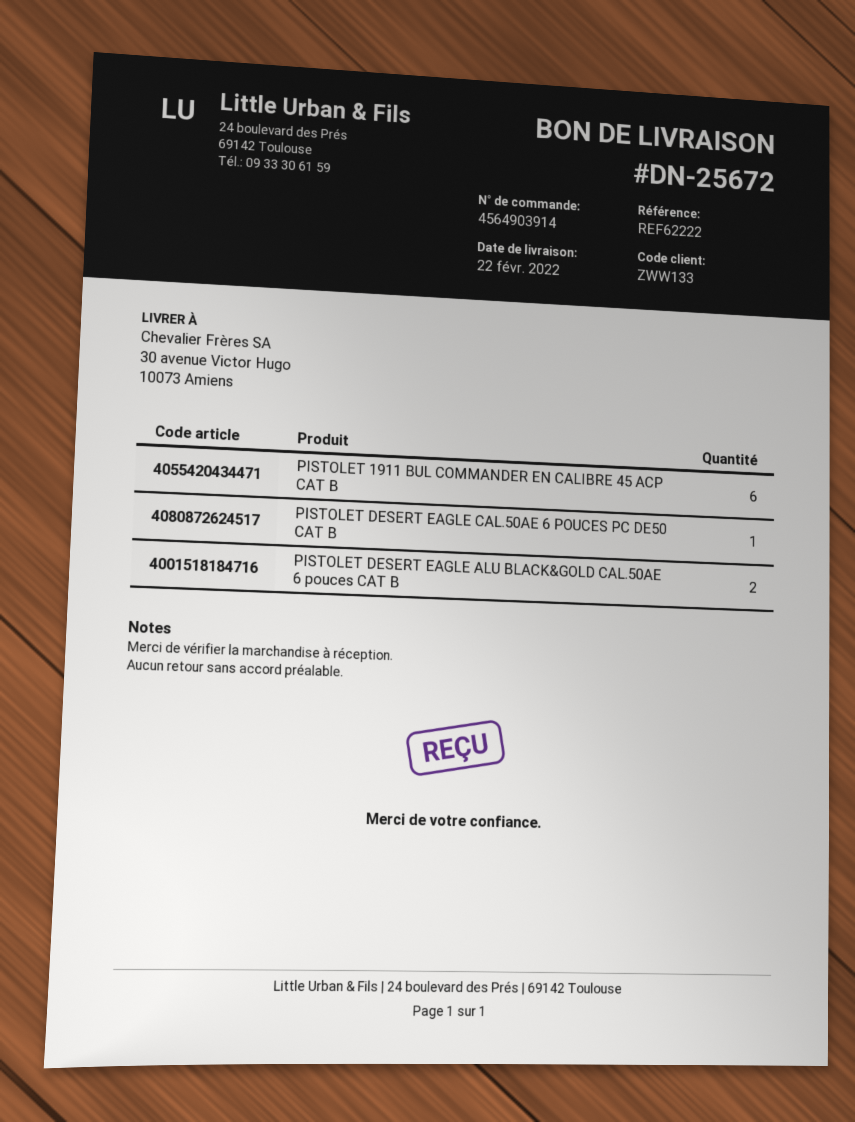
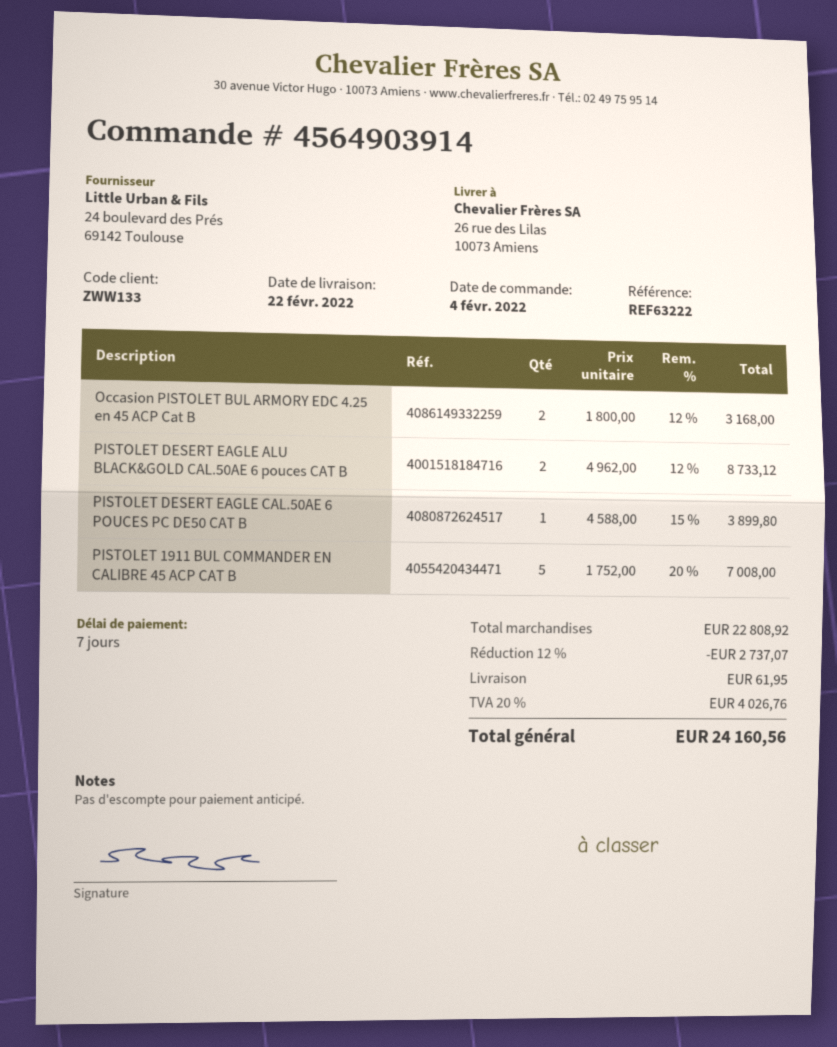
reference: REF62222 -> REF63222
ship to: 30 avenue Victor Hugo, 10073 Amiens -> 26 rue des Lilas, 10073 Amiens
PISTOLET 1911 BUL COMMANDER EN CALIBRE 45 ACP CAT B: 6 -> 5
Occasion PISTOLET BUL ARMORY EDC 4.25 en 45 ACP Cat B: none -> 2

